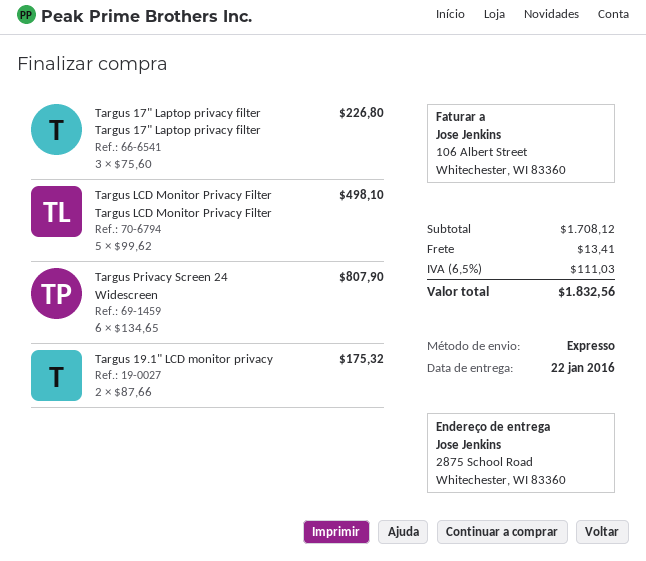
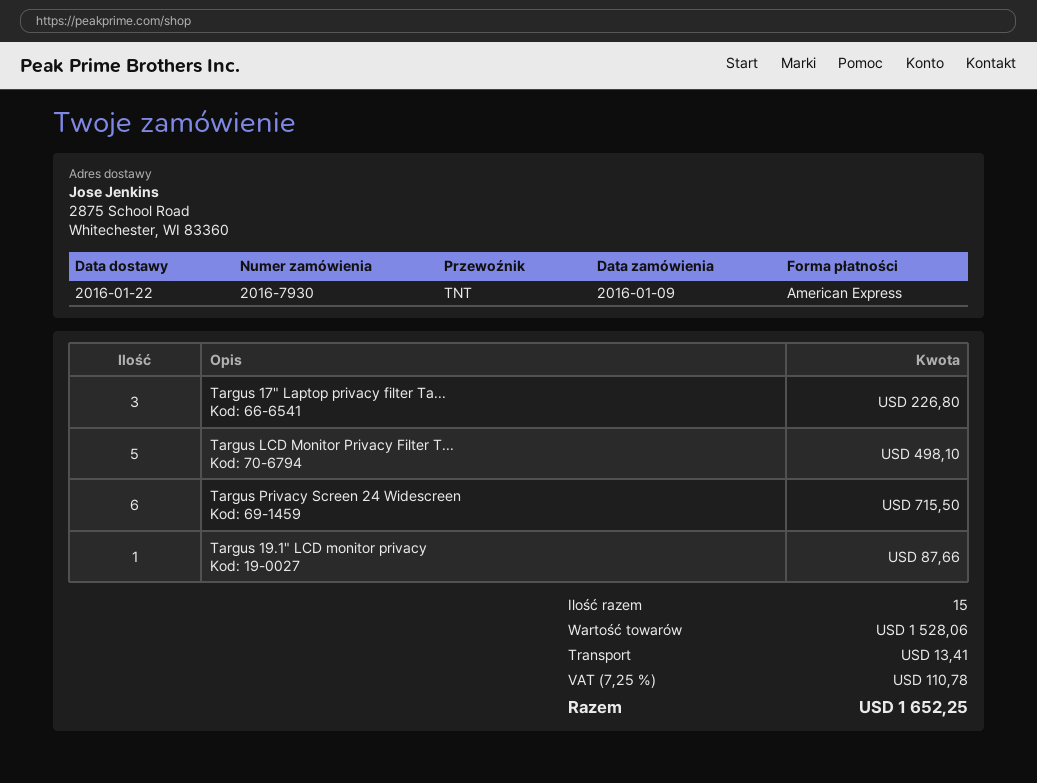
shipping method: express -> TNT
Targus Privacy Screen 24 Widescreen: 6 for 807.90 -> 6 for 715.50
Targus 19.1" LCD monitor privacy: 2 for 175.32 -> 1 for 87.66
subtotal: 1708.12 -> 1528.06
tax: 6.5% = 111.03 -> 7.25% = 110.78
total: 1832.56 -> 1652.25

